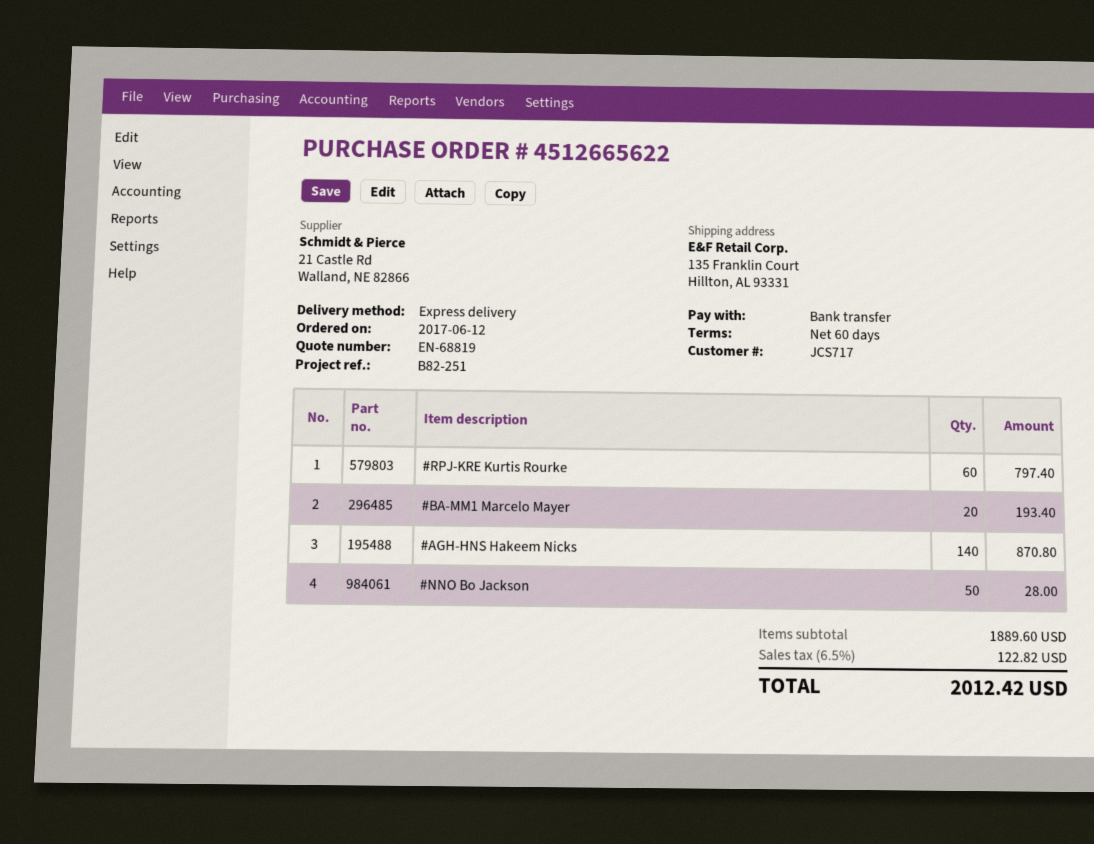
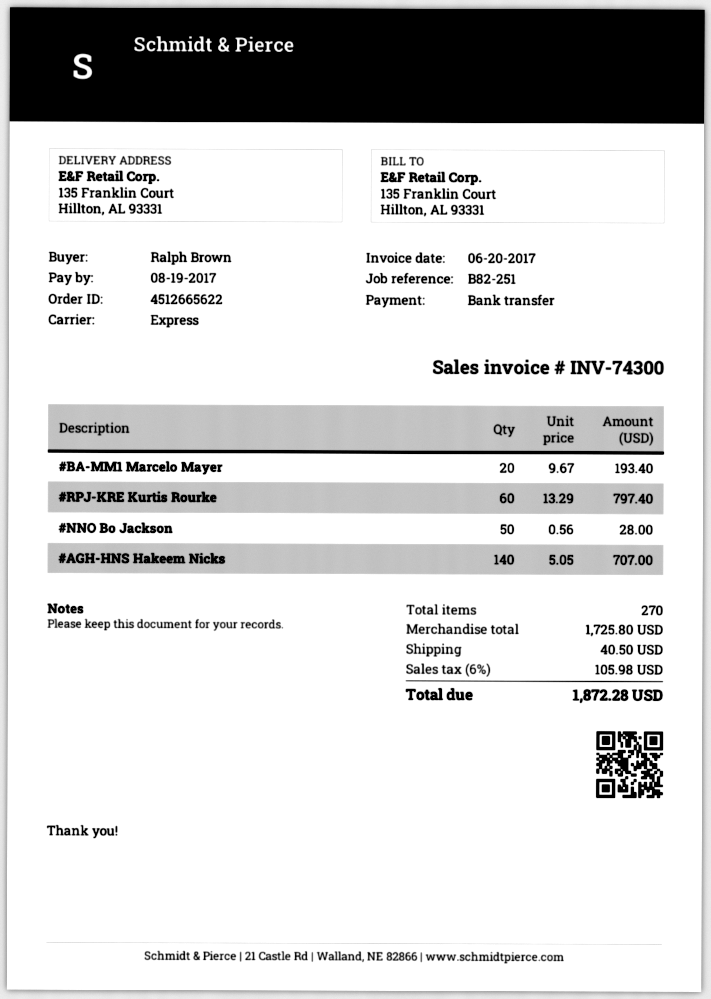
#AGH-HNS Hakeem Nicks: 140 for 870.80 -> 140 for 707.00
subtotal: 1889.60 -> 1725.80
shipping: none -> 40.50
tax: 6.5% = 122.82 -> 6% = 105.98
total: 2012.42 -> 1872.28

